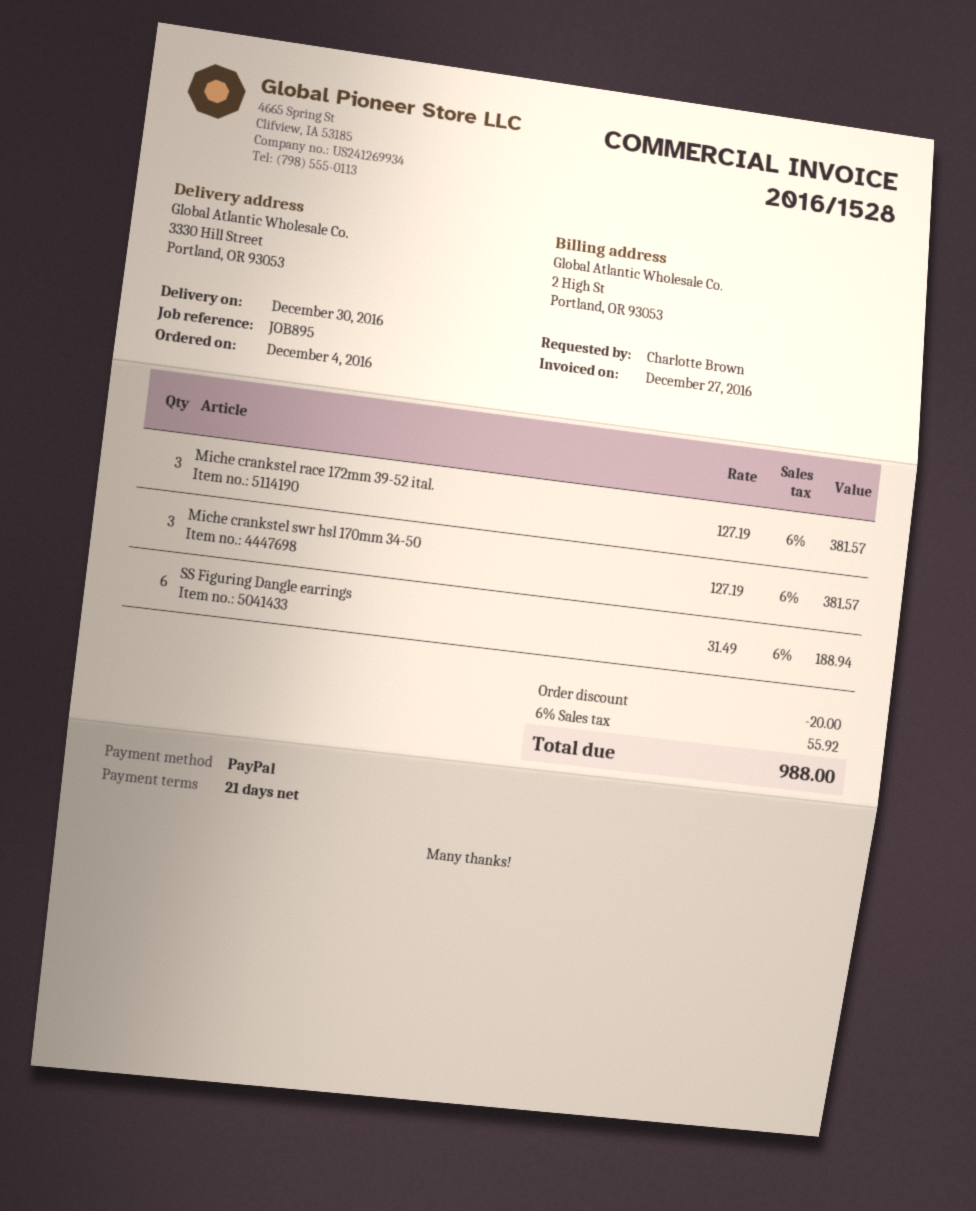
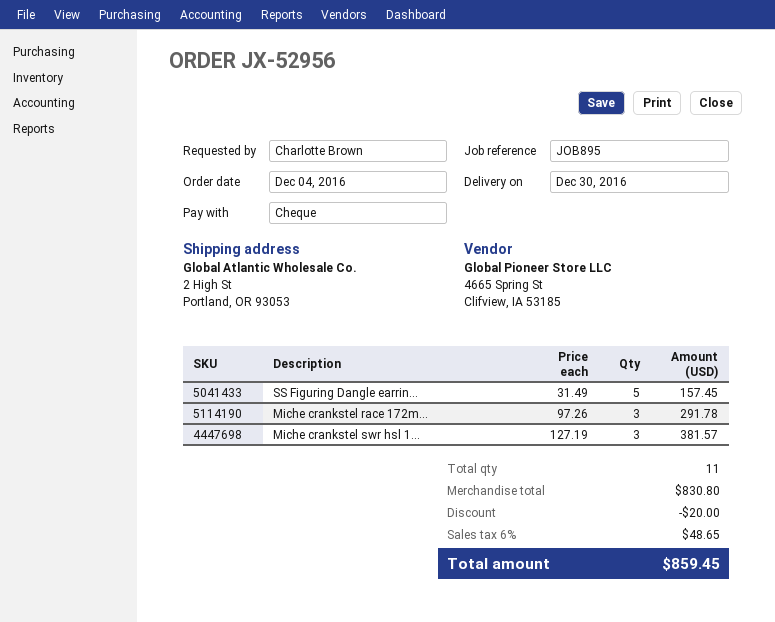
payment method: PayPal -> cheque
ship to: 3330 Hill Street, Portland, OR 93053 -> 2 High St, Portland, OR 93053
Miche crankstel race 172mm 39-52 ital.: 3 x 127.19 = 381.57 -> 3 x 97.26 = 291.78
SS Figuring Dangle earrings: 6 x 31.49 = 188.94 -> 5 x 31.49 = 157.45
tax: 6% = 55.92 -> 6% = 48.65
total: 988.00 -> 859.45

